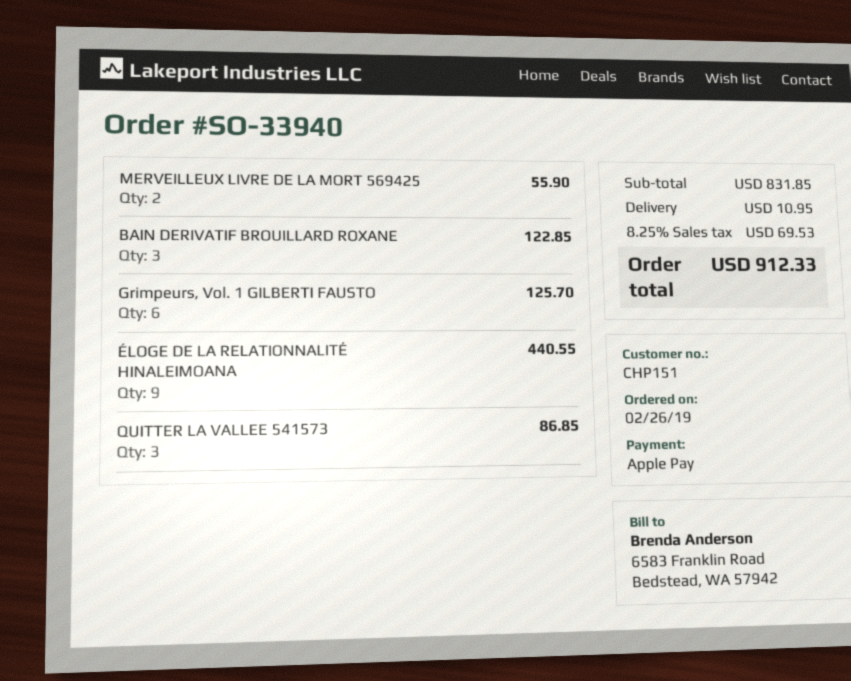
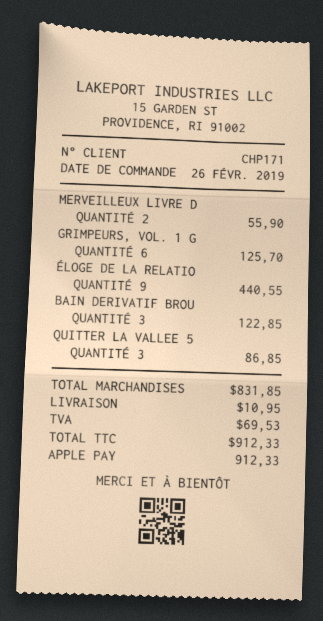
customer number: CHP151 -> CHP171

